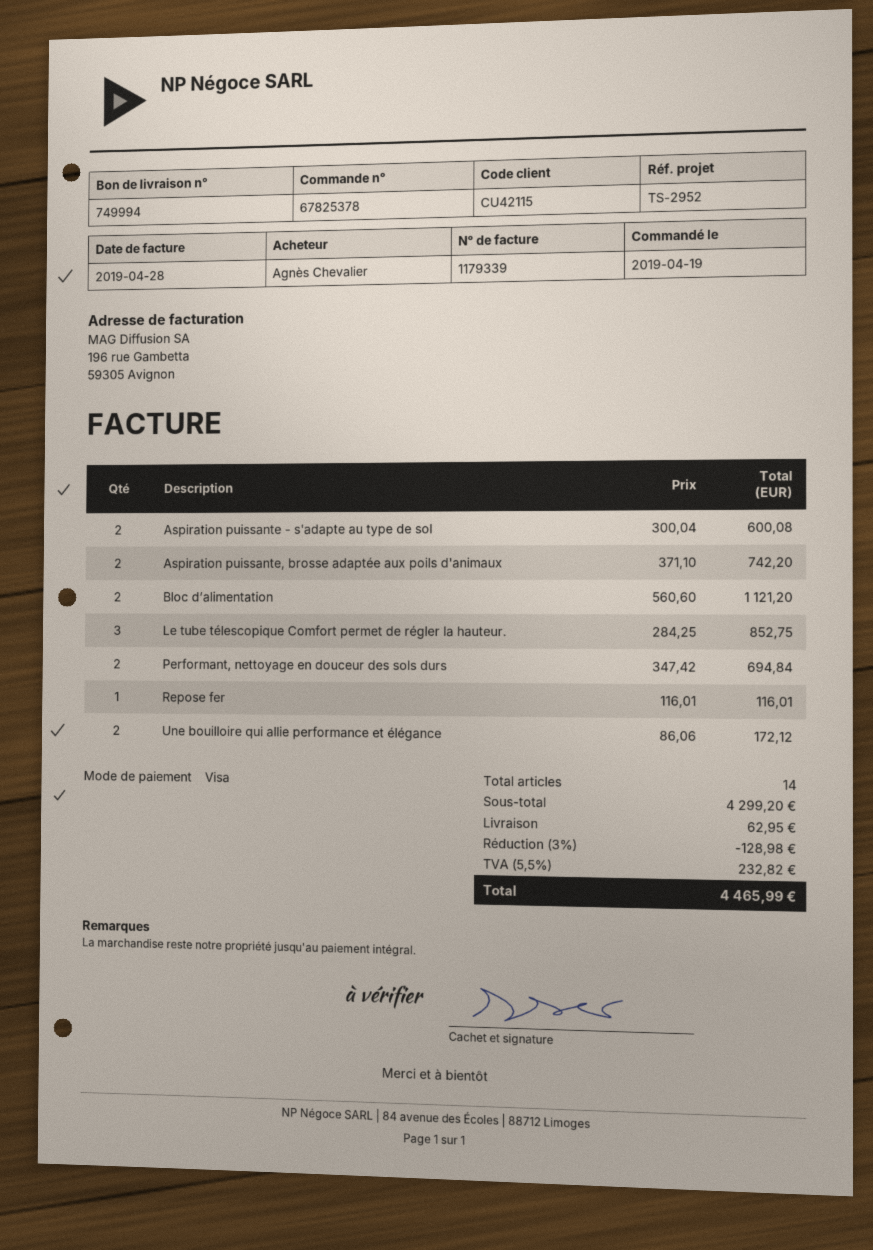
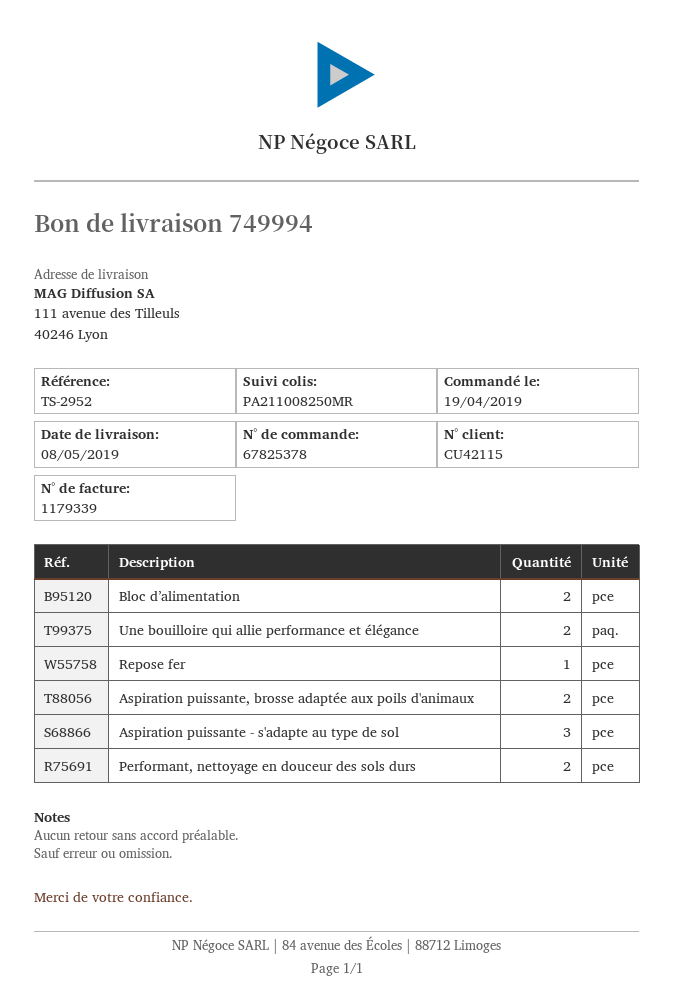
Aspiration puissante - s'adapte au type de sol: 2 -> 3
Le tube télescopique Comfort permet de régler la hauteur.: 3 -> none

